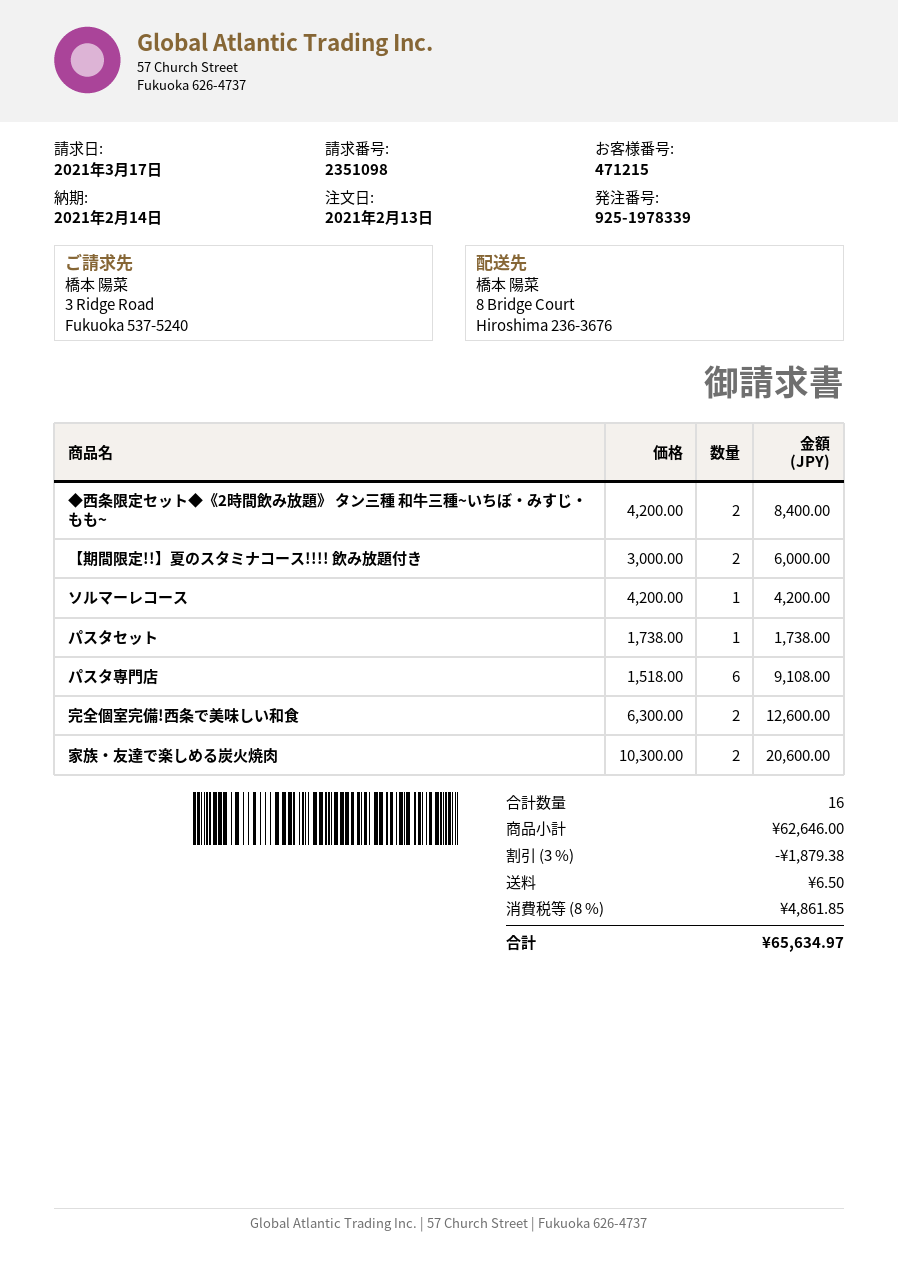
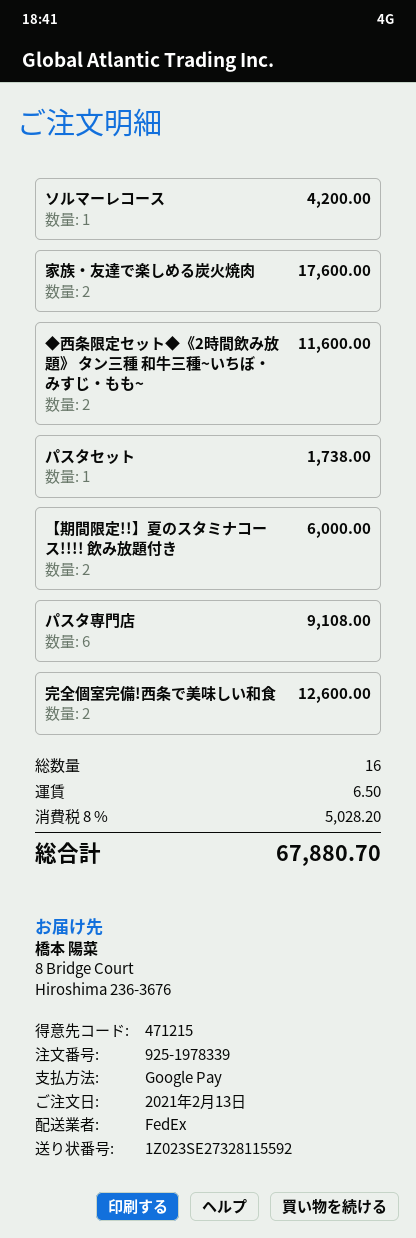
◆西条限定セット◆《2時間飲み放題》 タン三種 和牛三種~いちぼ・みすじ・もも~: 2 for 8400.00 -> 2 for 11600.00
家族・友達で楽しめる炭火焼肉: 2 for 20600.00 -> 2 for 17600.00
discount: 3% = 1879.38 -> none
tax: 8% = 4861.85 -> 8% = 5028.20
total: 65634.97 -> 67880.70

